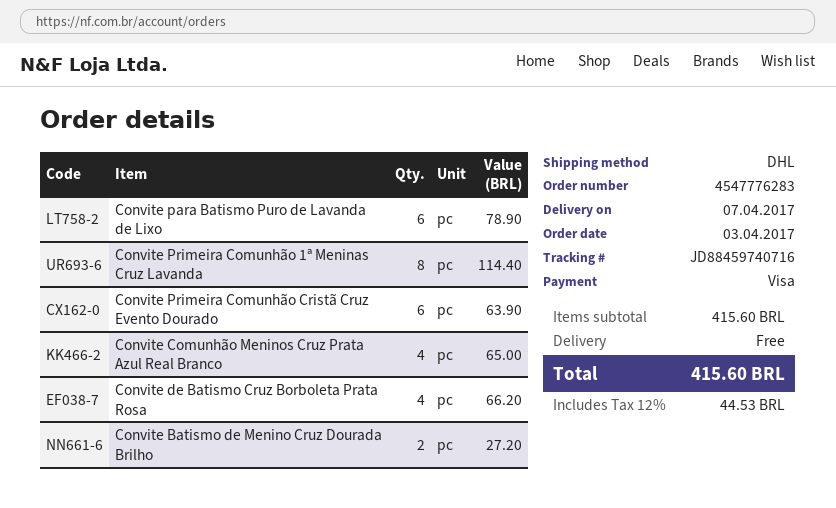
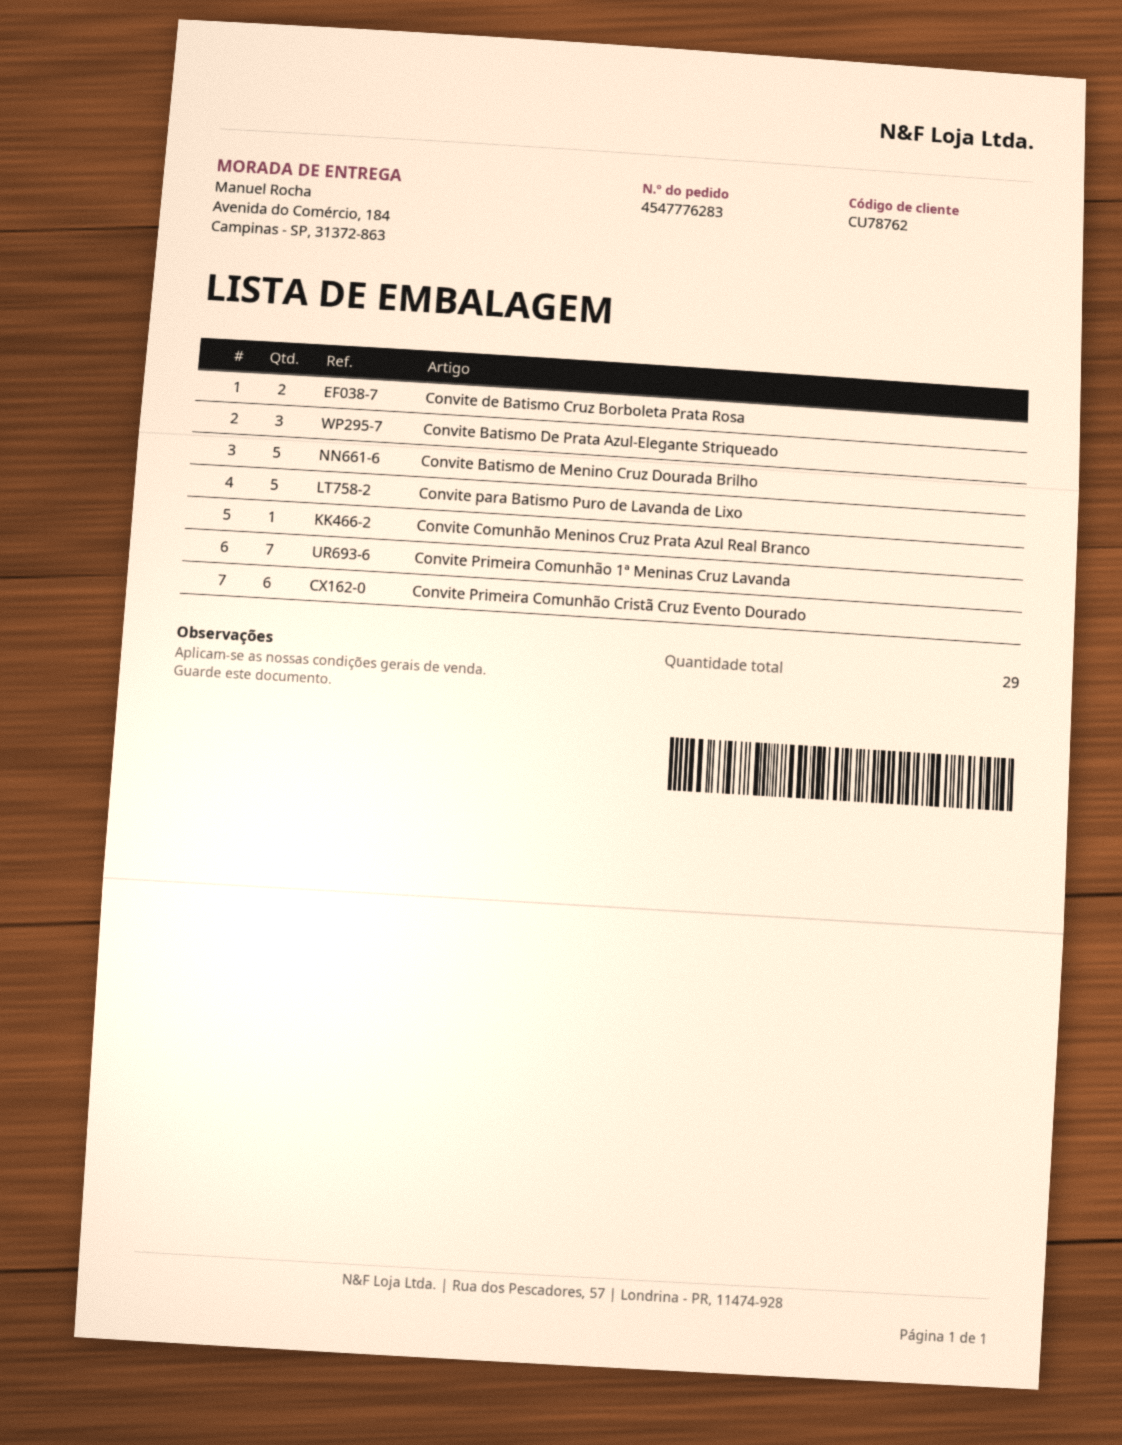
Convite para Batismo Puro de Lavanda de Lixo: 6 -> 5
Convite Primeira Comunhão 1ª Meninas Cruz Lavanda: 8 -> 7
Convite Comunhão Meninos Cruz Prata Azul Real Branco: 4 -> 1
Convite de Batismo Cruz Borboleta Prata Rosa: 4 -> 2
Convite Batismo de Menino Cruz Dourada Brilho: 2 -> 5
Convite Batismo De Prata Azul-Elegante Striqueado: none -> 3

